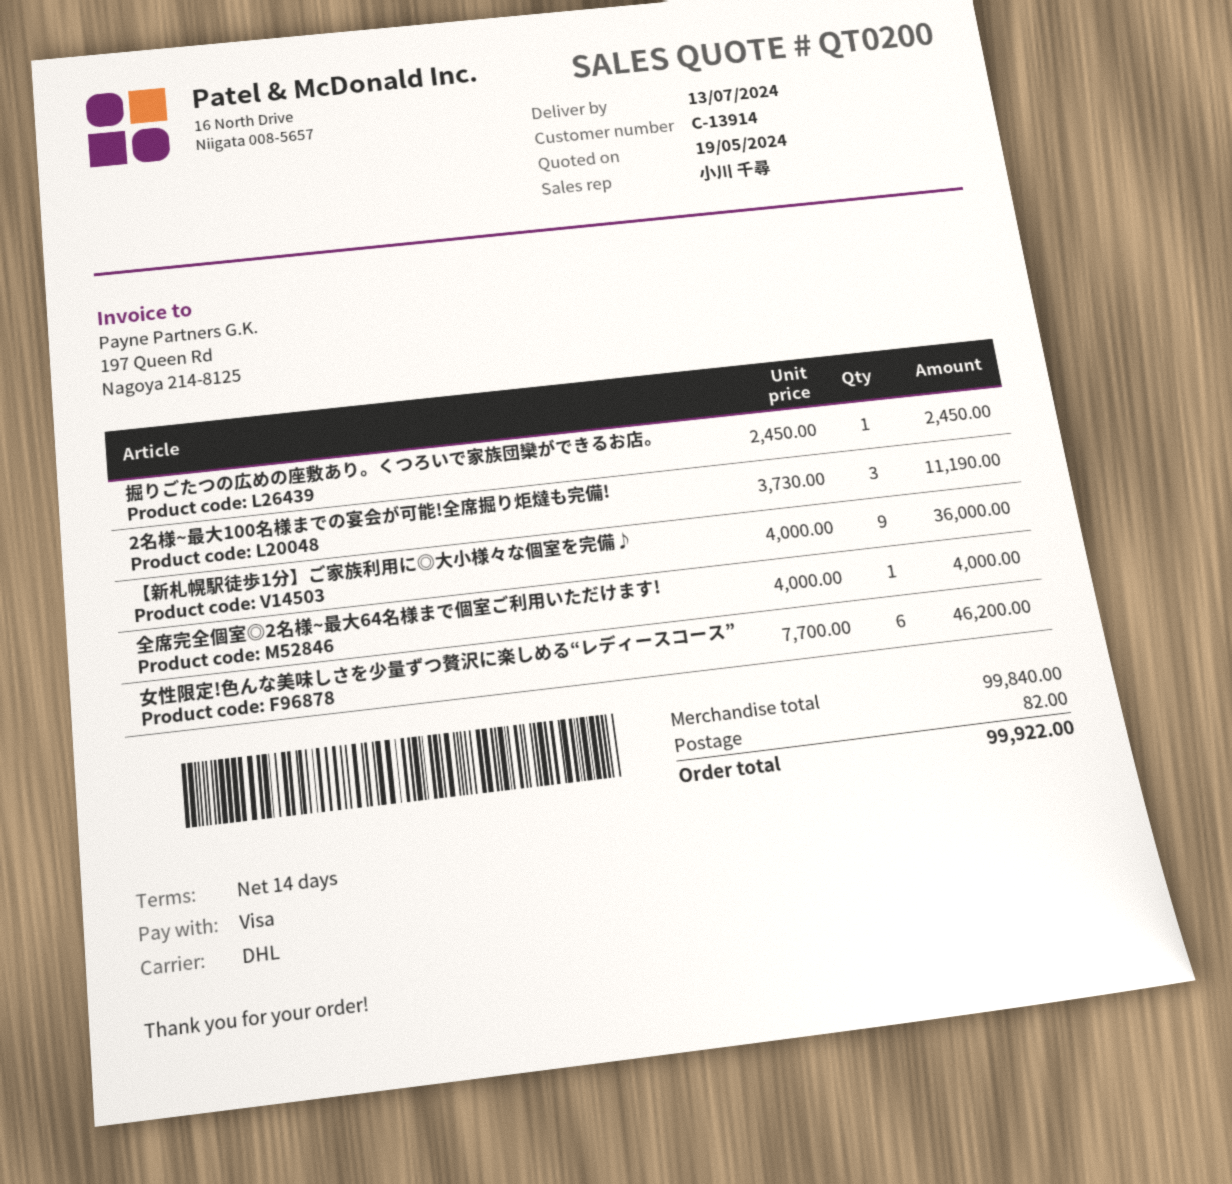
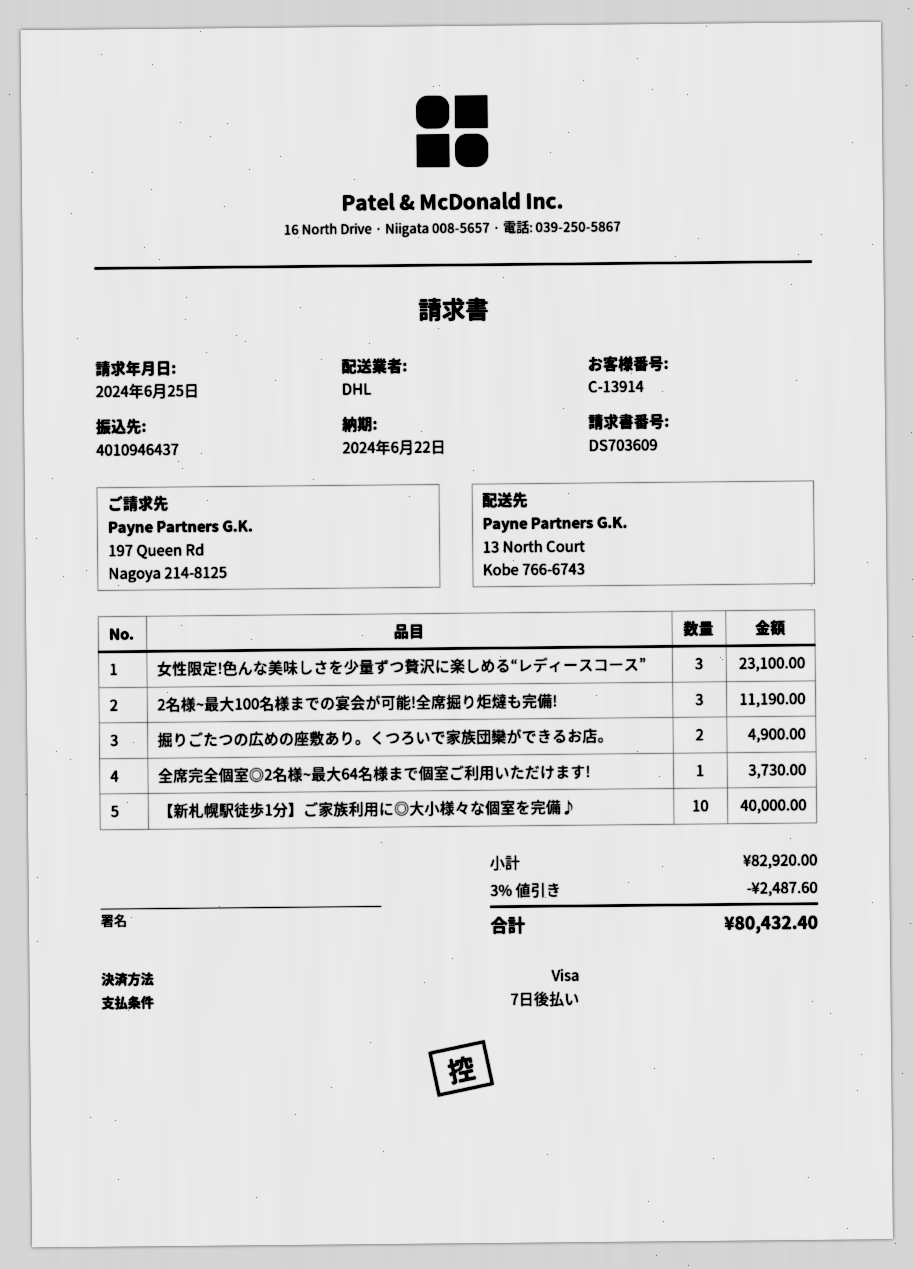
delivery date: 2024-07-13 -> 2024-06-22
payment terms: 14 days -> 7 days
掘りごたつの広めの座敷あり。くつろいで家族団欒ができるお店。: 1 for 2450.00 -> 2 for 4900.00
【新札幌駅徒歩1分】ご家族利用に◎大小様々な個室を完備♪: 9 for 36000.00 -> 10 for 40000.00
全席完全個室◎2名様~最大64名様まで個室ご利用いただけます!: 1 for 4000.00 -> 1 for 3730.00
女性限定!色んな美味しさを少量ずつ贅沢に楽しめる“レディースコース”: 6 for 46200.00 -> 3 for 23100.00
subtotal: 99840.00 -> 82920.00
discount: none -> 3% = 2487.60
shipping: 82.00 -> none
total: 99922.00 -> 80432.40

